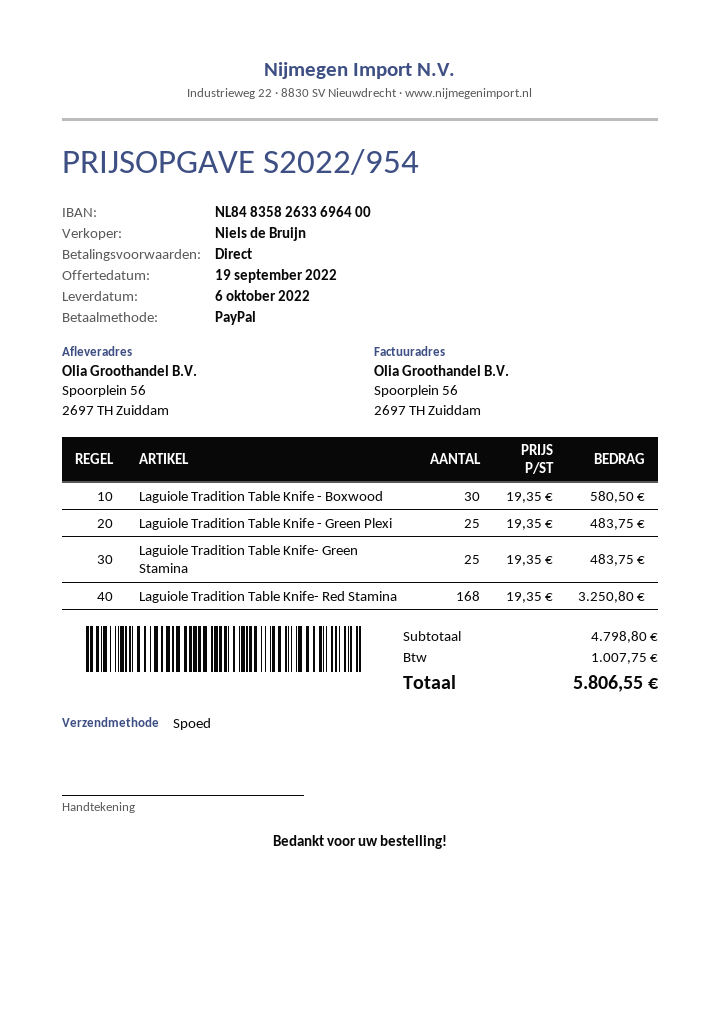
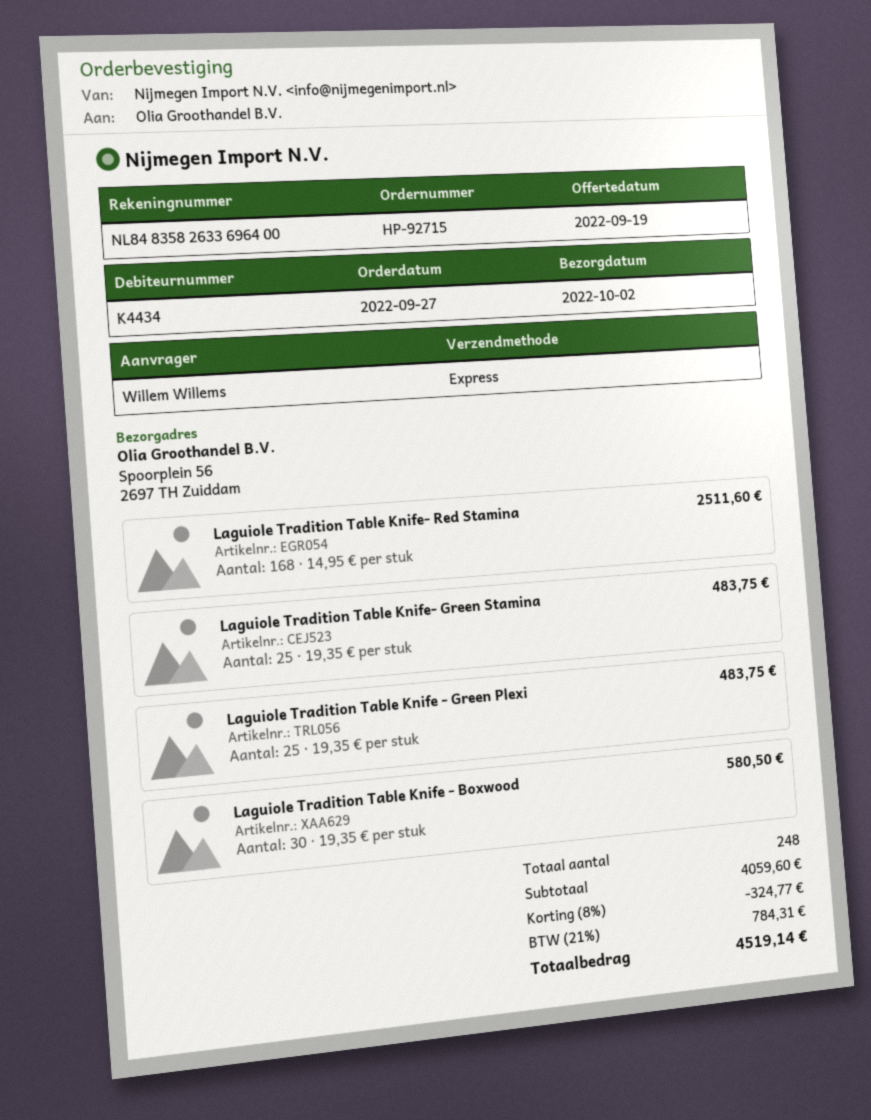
delivery date: 2022-10-06 -> 2022-10-02
Laguiole Tradition Table Knife- Red Stamina: 168 x 19.35 = 3250.80 -> 168 x 14.95 = 2511.60
subtotal: 4798.80 -> 4059.60
discount: none -> 8% = 324.77
tax: 1007.75 -> 784.31
total: 5806.55 -> 4519.14

